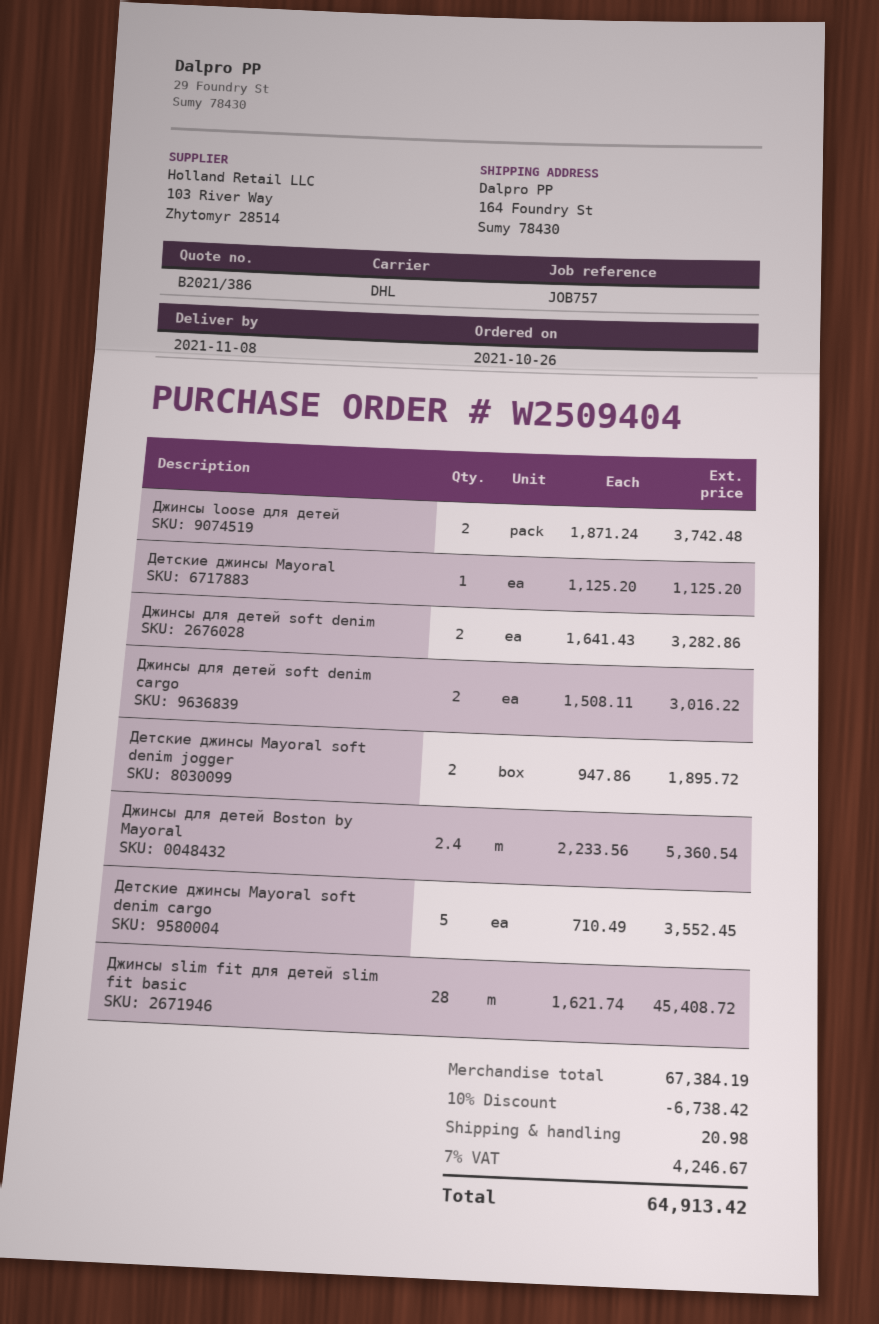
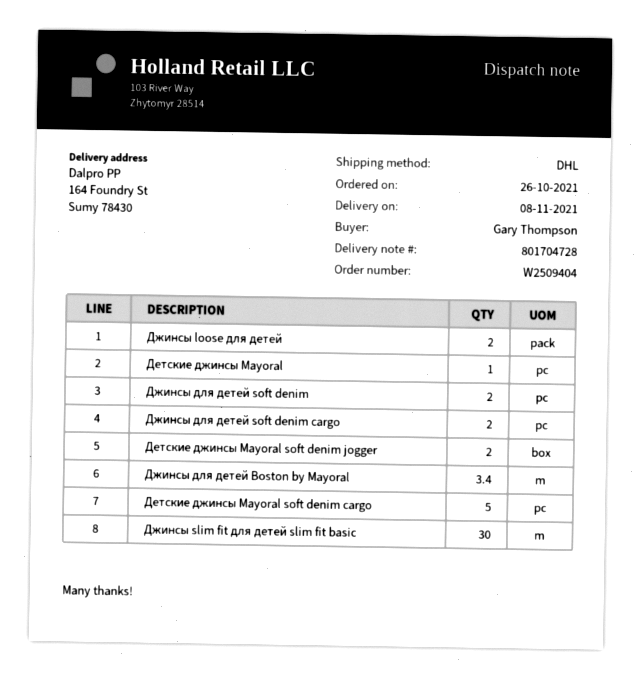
Джинсы для детей Boston by Mayoral: 2.4 -> 3.4
Джинсы slim fit для детей slim fit basic: 28 -> 30

